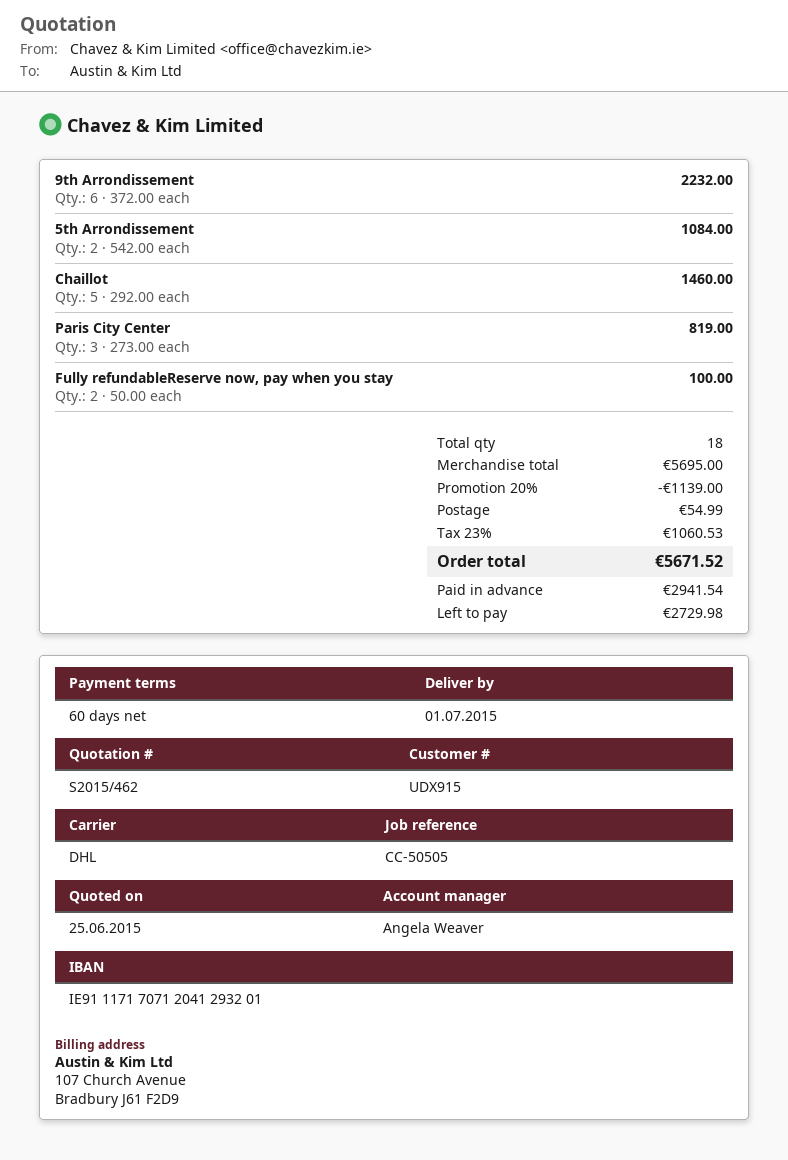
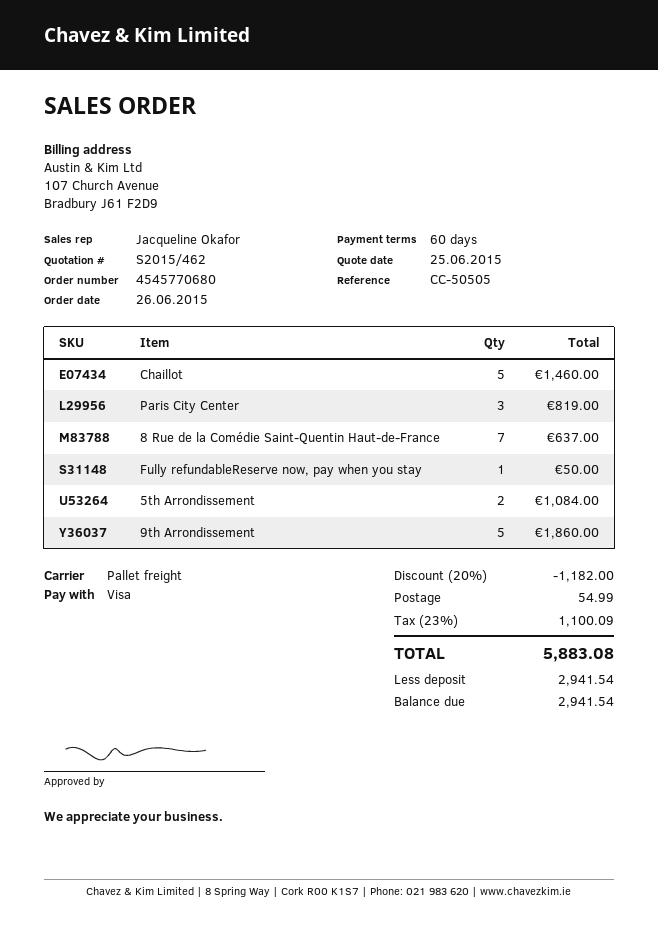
sales rep: Angela Weaver -> Jacqueline Okafor
shipping method: DHL -> pallet freight
9th Arrondissement: 6 for 2232.00 -> 5 for 1860.00
Fully refundableReserve now, pay when you stay: 2 for 100.00 -> 1 for 50.00
8 Rue de la Comédie Saint-Quentin Haut-de-France: none -> 7 for 637.00
discount: 20% = 1139.00 -> 20% = 1182.00
tax: 23% = 1060.53 -> 23% = 1100.09
total: 5671.52 -> 5883.08
balance: 2729.98 -> 2941.54

